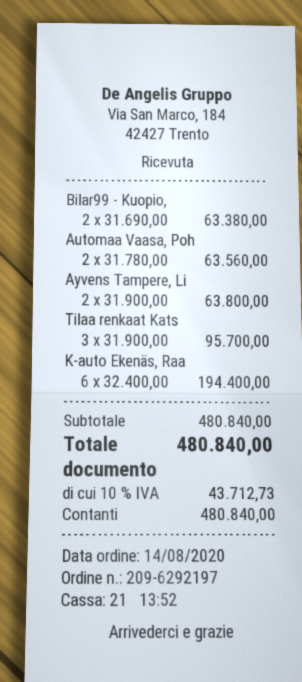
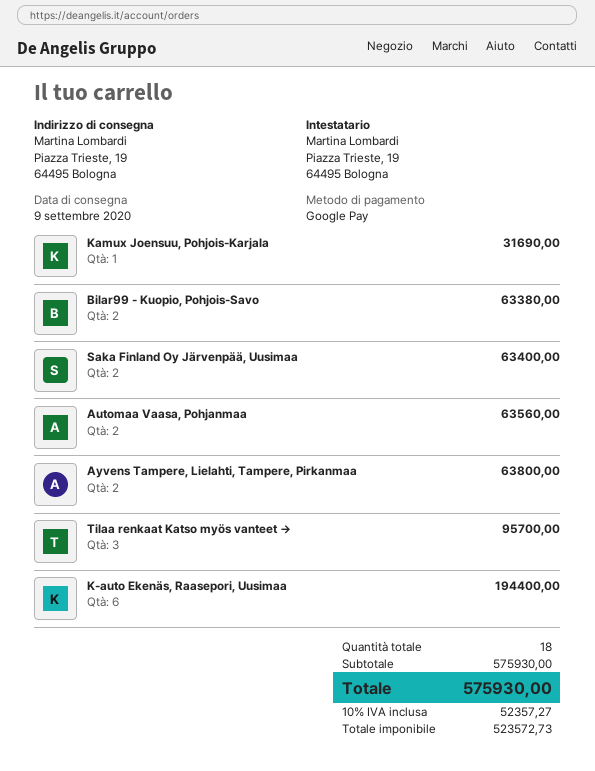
payment method: cash -> Google Pay
Kamux Joensuu, Pohjois-Karjala: none -> 1 for 31690.00
Saka Finland Oy Järvenpää, Uusimaa: none -> 2 for 63400.00
subtotal: 480840.00 -> 575930.00
tax: 10% = 43712.73 -> 10% = 52357.27
total: 480840.00 -> 575930.00

